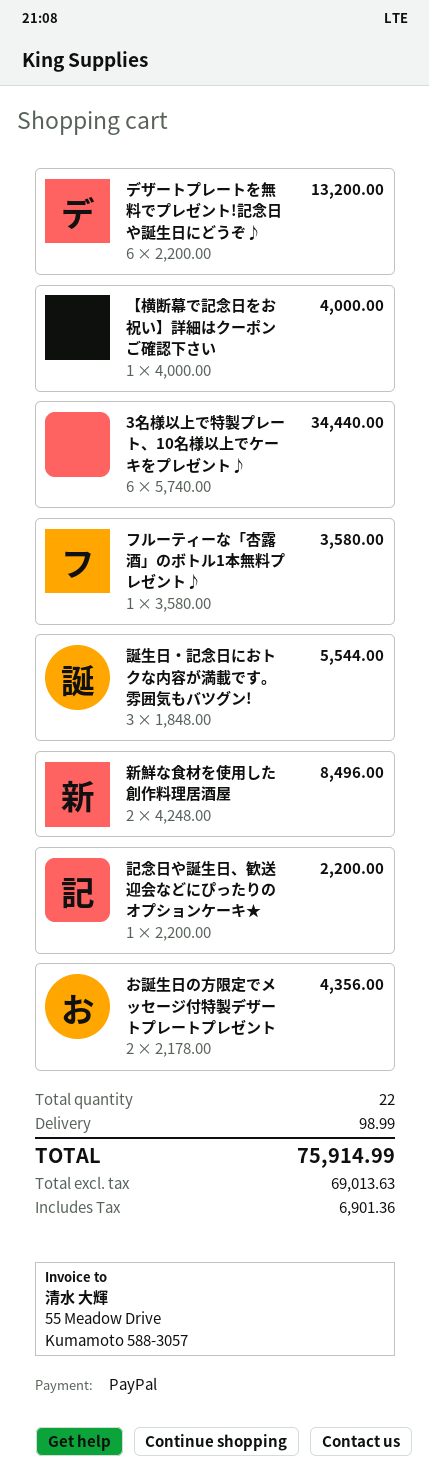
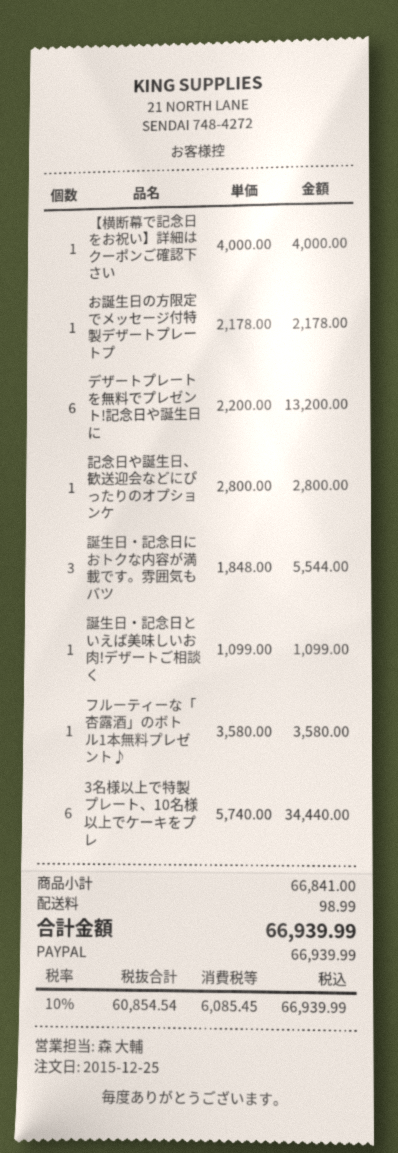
新鮮な食材を使用した創作料理居酒屋: 2 x 4248.00 = 8496.00 -> none
記念日や誕生日、歓送迎会などにぴったりのオプションケーキ★: 1 x 2200.00 = 2200.00 -> 1 x 2800.00 = 2800.00
お誕生日の方限定でメッセージ付特製デザートプレートプレゼント: 2 x 2178.00 = 4356.00 -> 1 x 2178.00 = 2178.00
誕生日・記念日といえば美味しいお肉!デザートご相談く: none -> 1 x 1099.00 = 1099.00
net: 69013.63 -> 60854.54
tax: 6901.36 -> 6085.45
total: 75914.99 -> 66939.99

